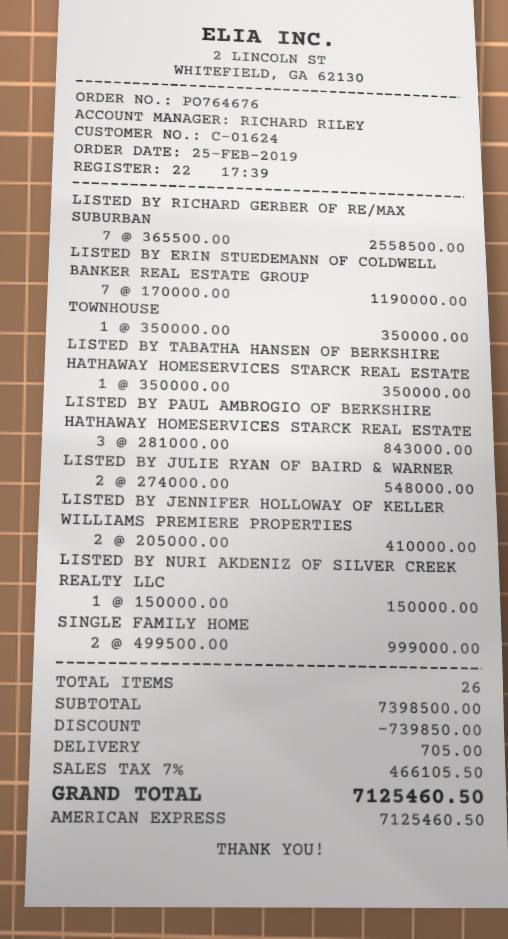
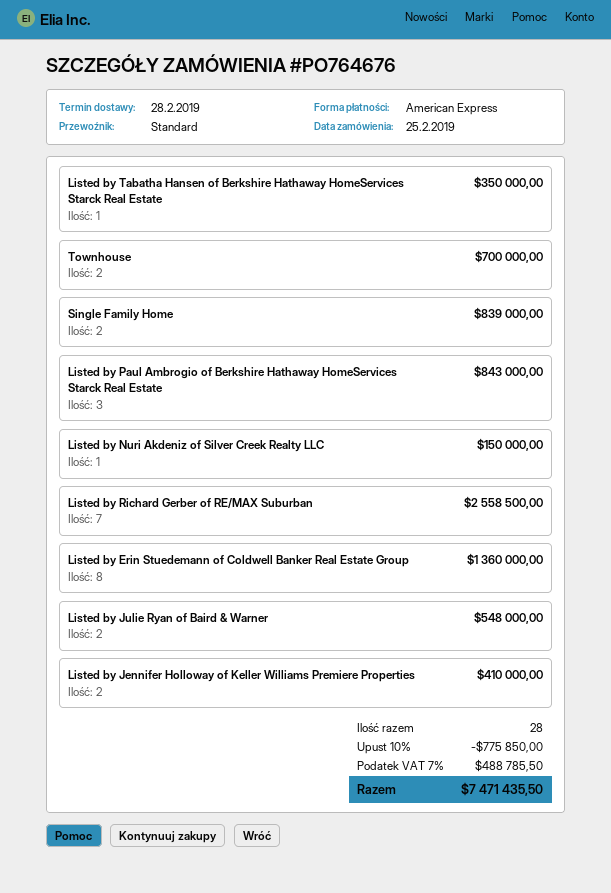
LISTED BY ERIN STUEDEMANN OF COLDWELL BANKER REAL ESTATE GROUP: 7 for 1190000.00 -> 8 for 1360000.00
TOWNHOUSE: 1 for 350000.00 -> 2 for 700000.00
SINGLE FAMILY HOME: 2 for 999000.00 -> 2 for 839000.00
total quantity: 26 -> 28
discount: 739850.00 -> 775850.00
shipping: 705.00 -> none
tax: 7% = 466105.50 -> 7% = 488785.50
total: 7125460.50 -> 7471435.50

